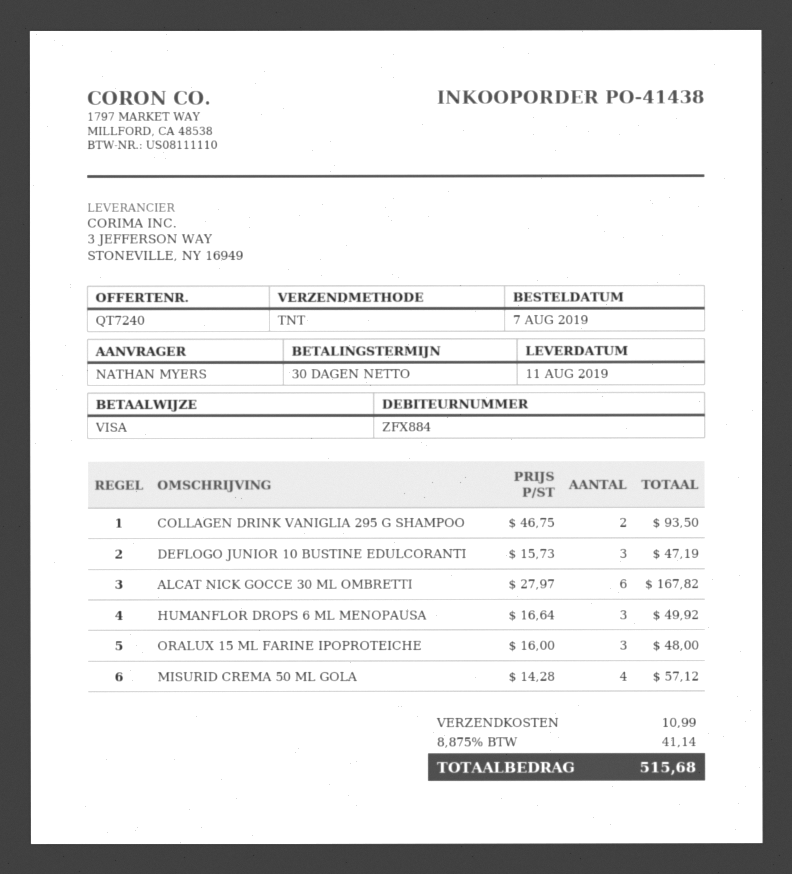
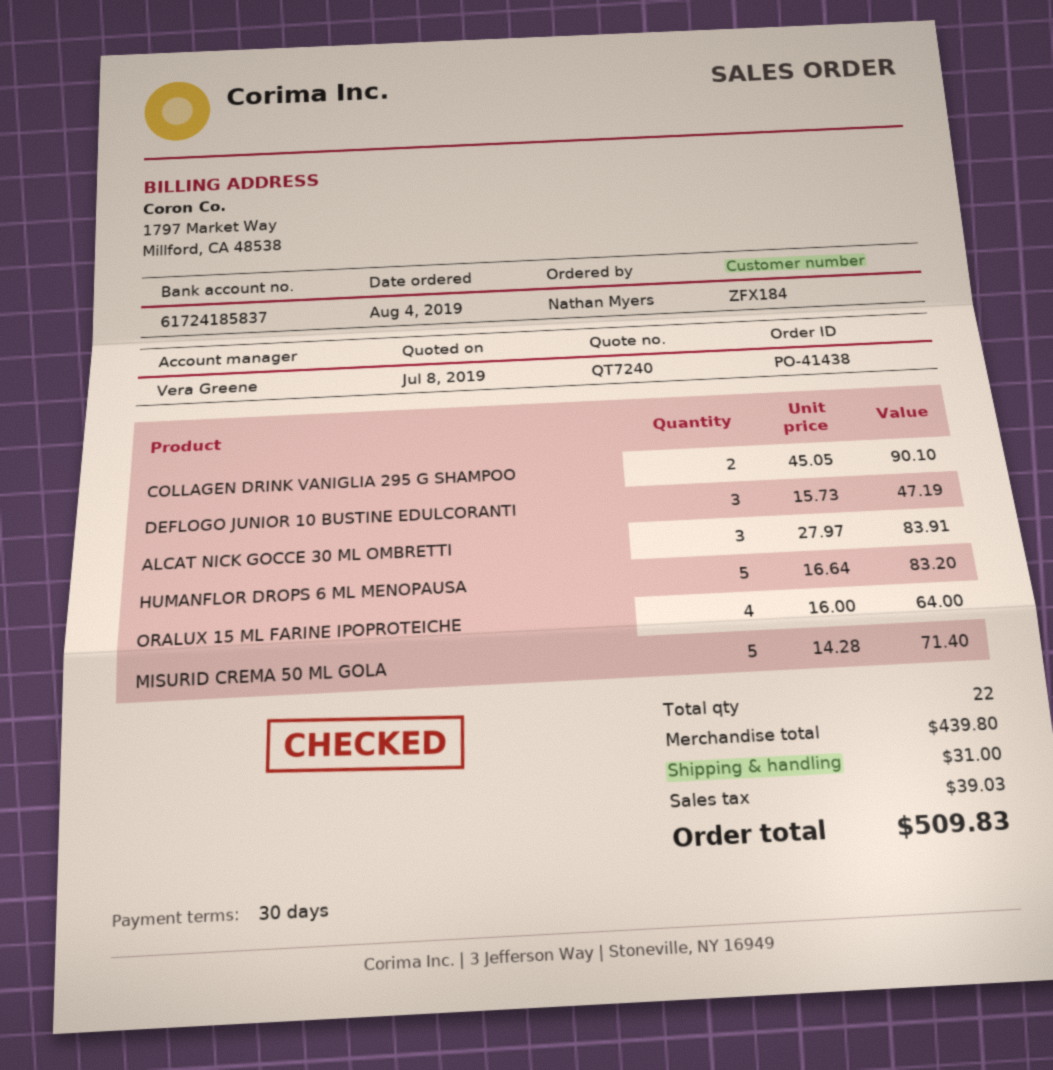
order date: 2019-08-07 -> 2019-08-04
customer number: ZFX884 -> ZFX184
COLLAGEN DRINK VANIGLIA 295 G SHAMPOO: 2 x 46.75 = 93.50 -> 2 x 45.05 = 90.10
ALCAT NICK GOCCE 30 ML OMBRETTI: 6 x 27.97 = 167.82 -> 3 x 27.97 = 83.91
HUMANFLOR DROPS 6 ML MENOPAUSA: 3 x 16.64 = 49.92 -> 5 x 16.64 = 83.20
ORALUX 15 ML FARINE IPOPROTEICHE: 3 x 16.00 = 48.00 -> 4 x 16.00 = 64.00
MISURID CREMA 50 ML GOLA: 4 x 14.28 = 57.12 -> 5 x 14.28 = 71.40
shipping: 10.99 -> 31.00
tax: 41.14 -> 39.03
total: 515.68 -> 509.83

